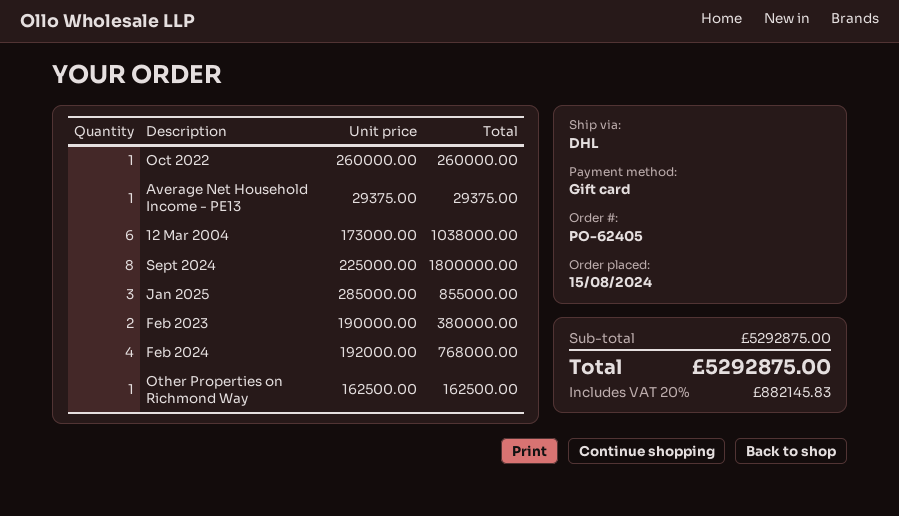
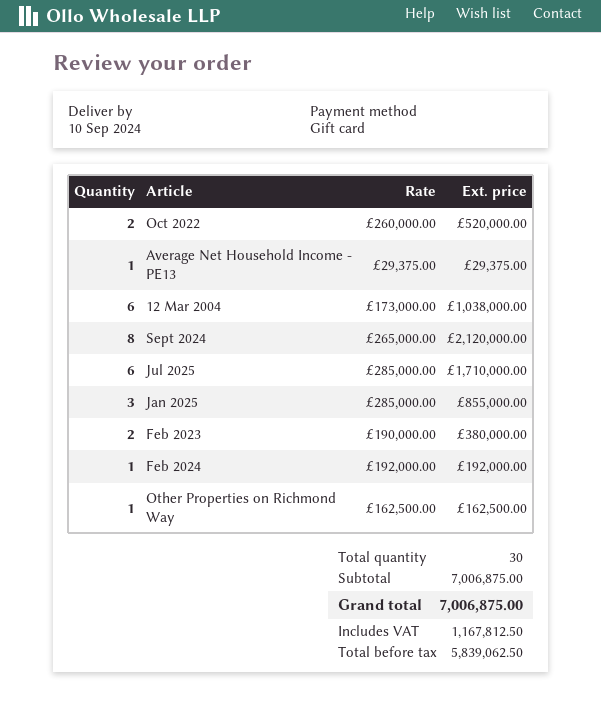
Oct 2022: 1 x 260000.00 = 260000.00 -> 2 x 260000.00 = 520000.00
Sept 2024: 8 x 225000.00 = 1800000.00 -> 8 x 265000.00 = 2120000.00
Feb 2024: 4 x 192000.00 = 768000.00 -> 1 x 192000.00 = 192000.00
Jul 2025: none -> 6 x 285000.00 = 1710000.00
subtotal: 5292875.00 -> 7006875.00
tax: 882145.83 -> 1167812.50
total: 5292875.00 -> 7006875.00

